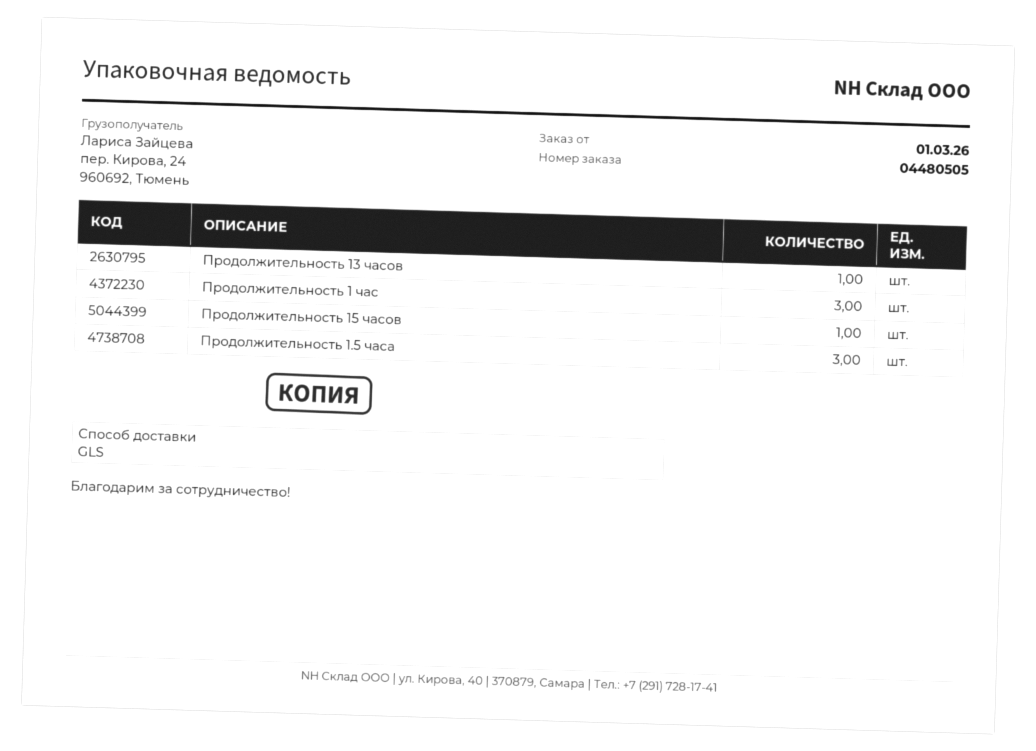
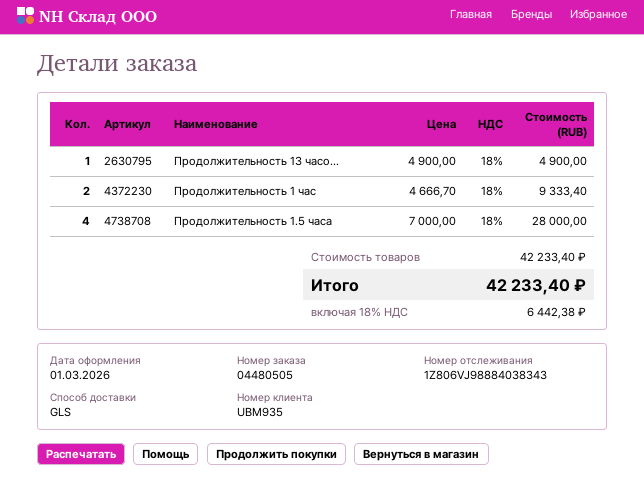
Продолжительность 1 час: 3 -> 2
Продолжительность 15 часов: 1 -> none
Продолжительность 1.5 часа: 3 -> 4

